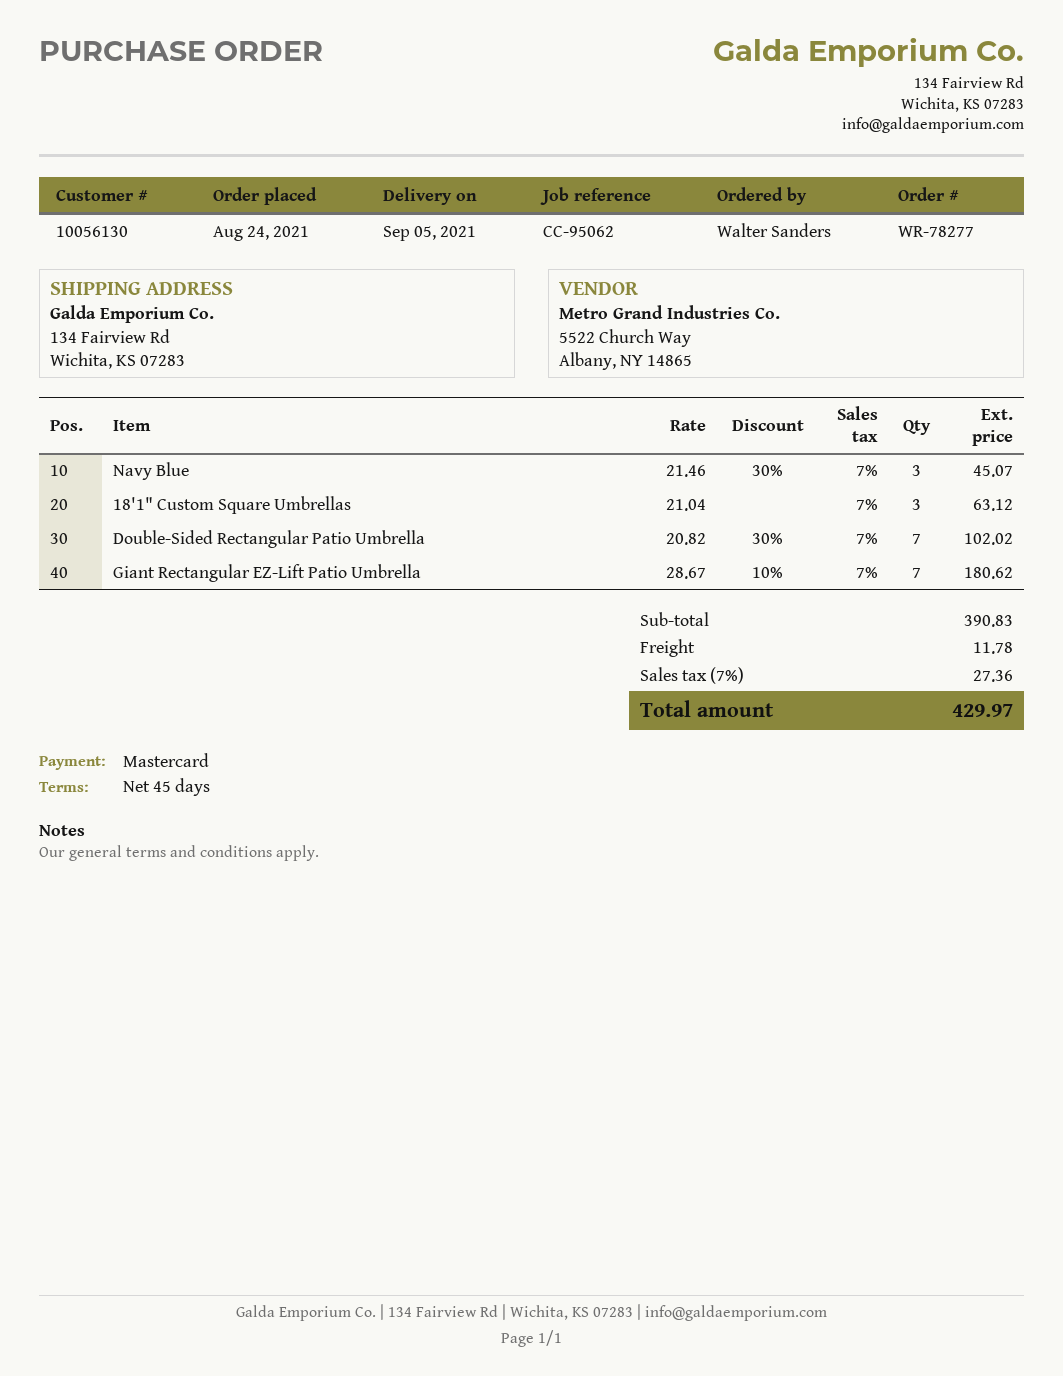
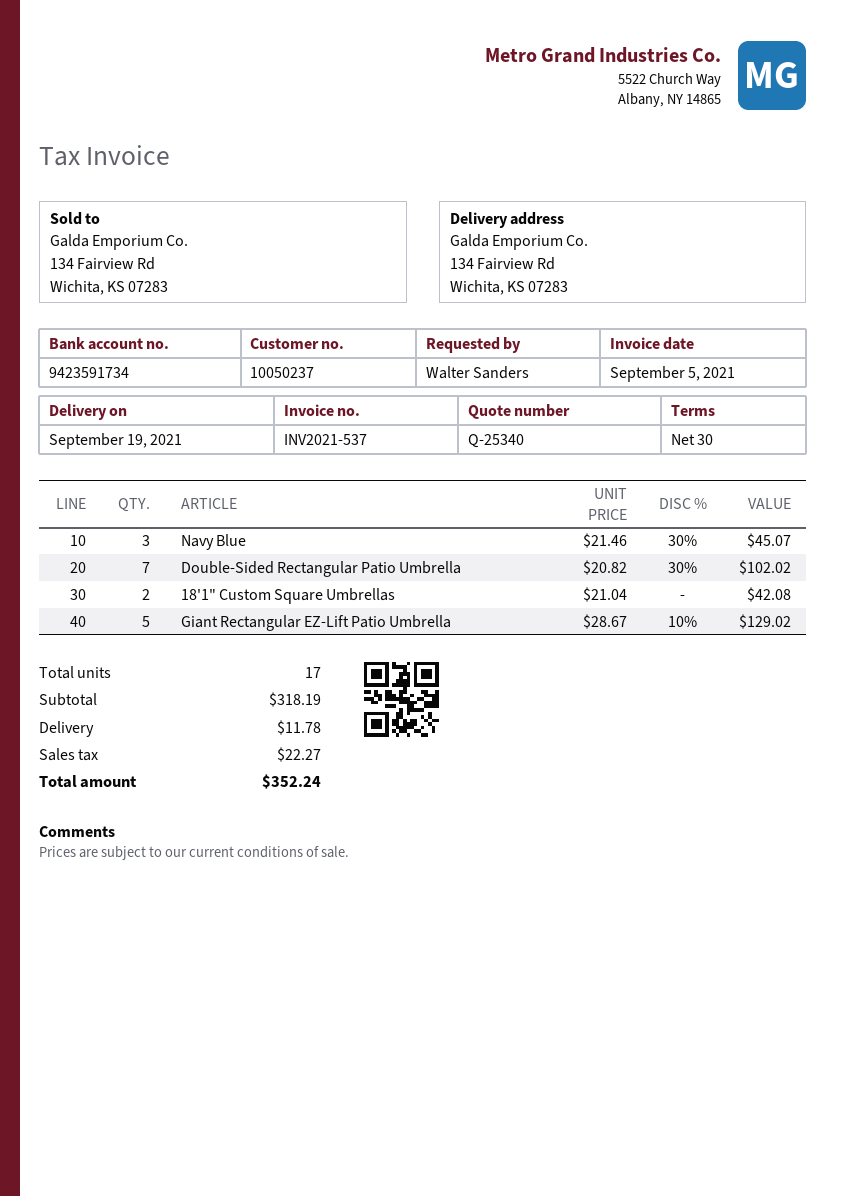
delivery date: 2021-09-05 -> 2021-09-19
payment terms: 45 days -> 30 days
customer number: 10056130 -> 10050237
18'1" Custom Square Umbrellas: 3 x 21.04 = 63.12 -> 2 x 21.04 = 42.08
Giant Rectangular EZ-Lift Patio Umbrella: 7 x 28.67 - 10% = 180.62 -> 5 x 28.67 - 10% = 129.02
subtotal: 390.83 -> 318.19
tax: 27.36 -> 22.27
total: 429.97 -> 352.24

